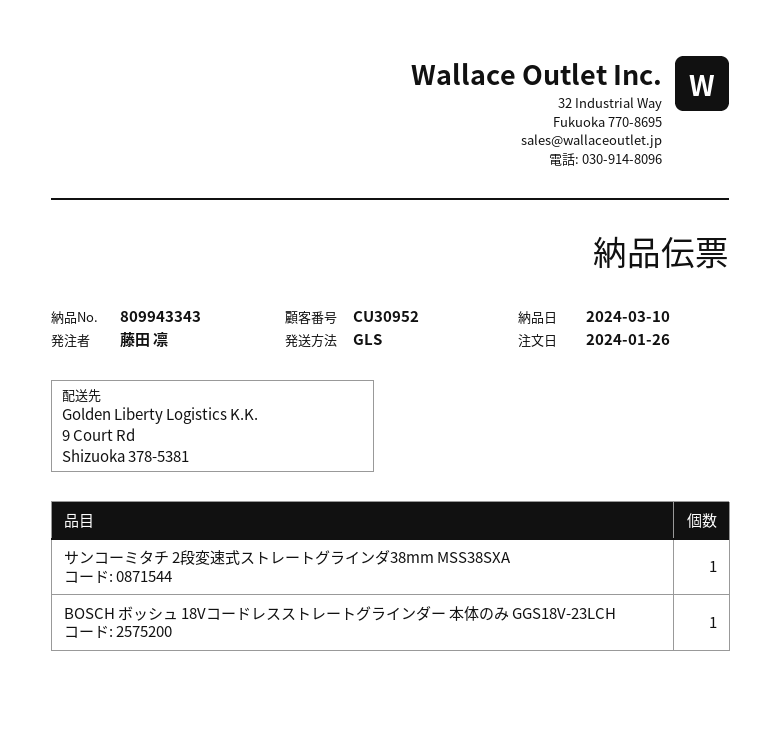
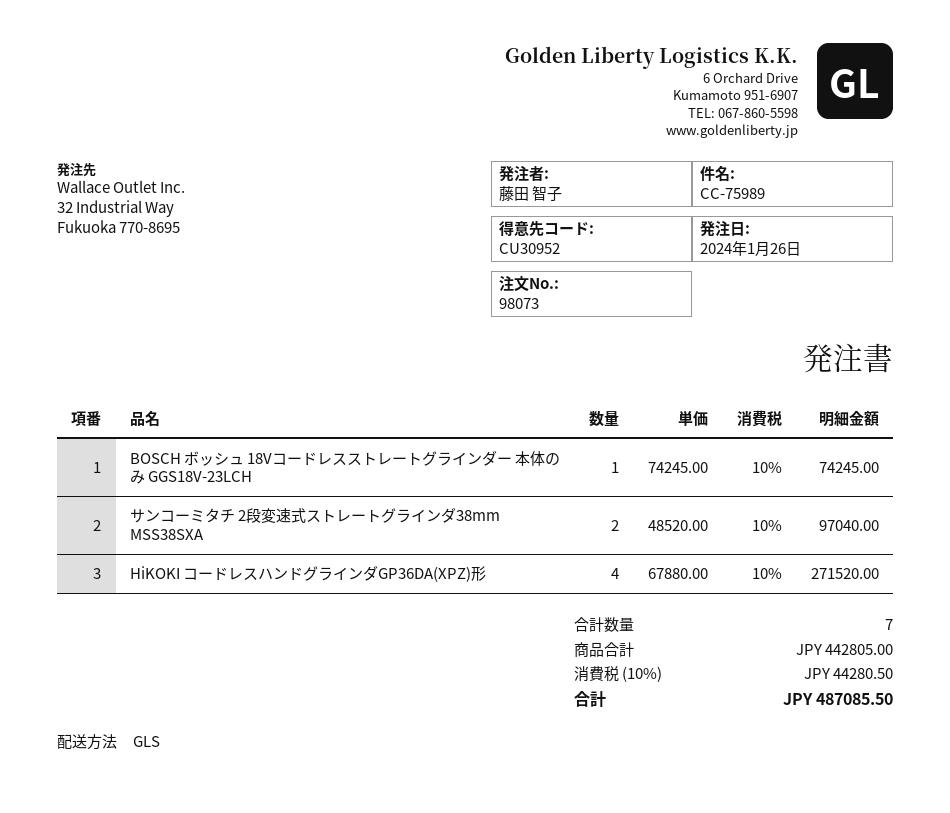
ordered by: 藤田 凛 -> 藤田 智子
サンコーミタチ 2段変速式ストレートグラインダ38mm MSS38SXA: 1 -> 2
HiKOKI コードレスハンドグラインダGP36DA(XPZ)形: none -> 4

